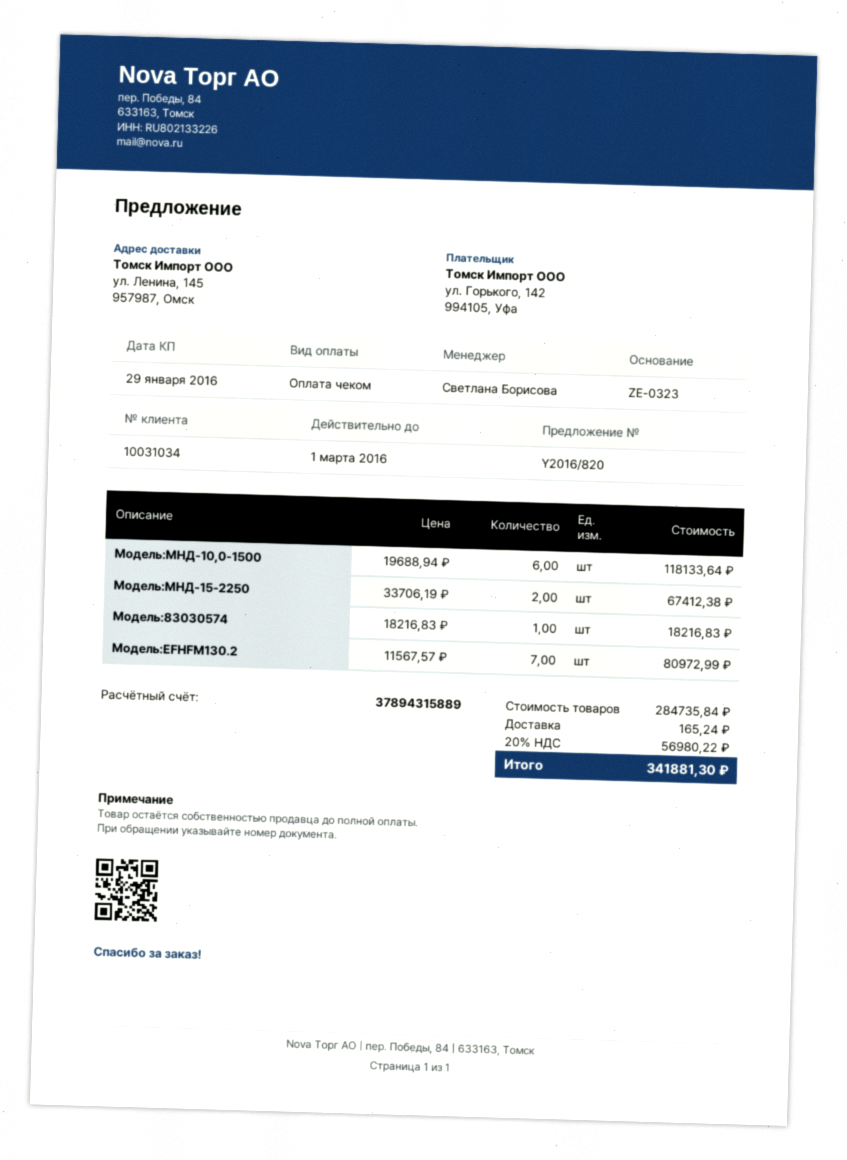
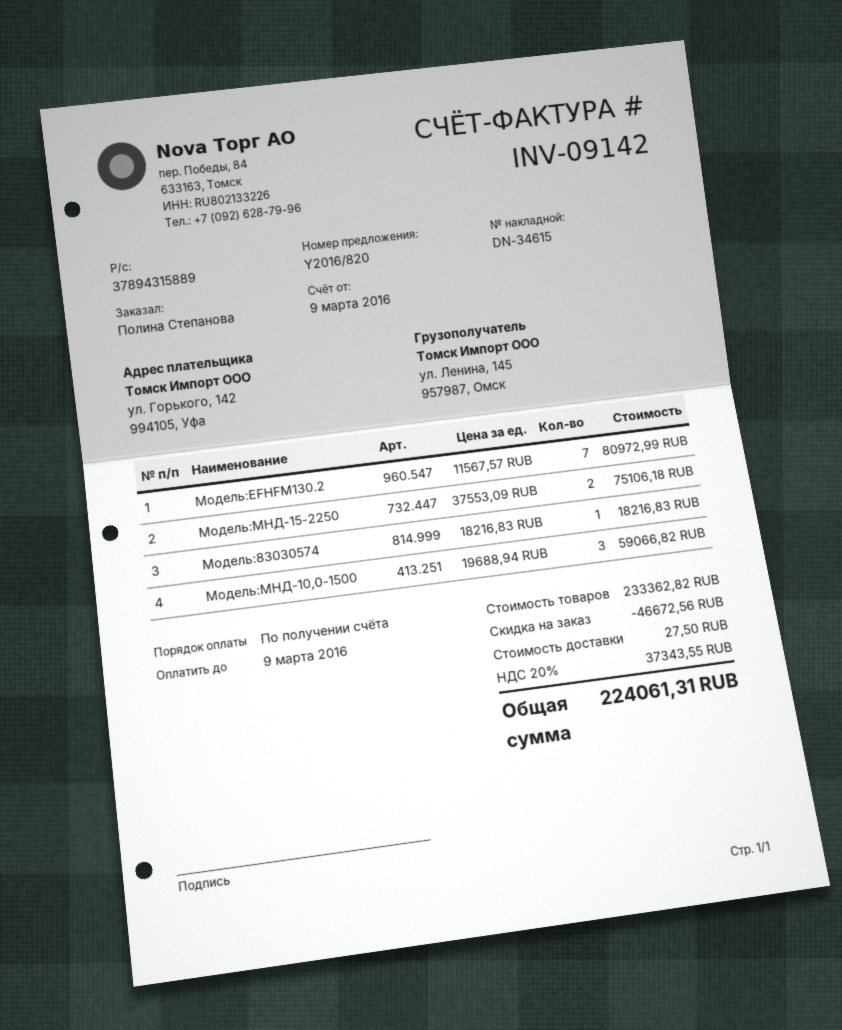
Модель:МНД-10,0-1500: 6 x 19688.94 = 118133.64 -> 3 x 19688.94 = 59066.82
Модель:МНД-15-2250: 2 x 33706.19 = 67412.38 -> 2 x 37553.09 = 75106.18
subtotal: 284735.84 -> 233362.82
discount: none -> 46672.56
shipping: 165.24 -> 27.50
tax: 20% = 56980.22 -> 20% = 37343.55
total: 341881.30 -> 224061.31

